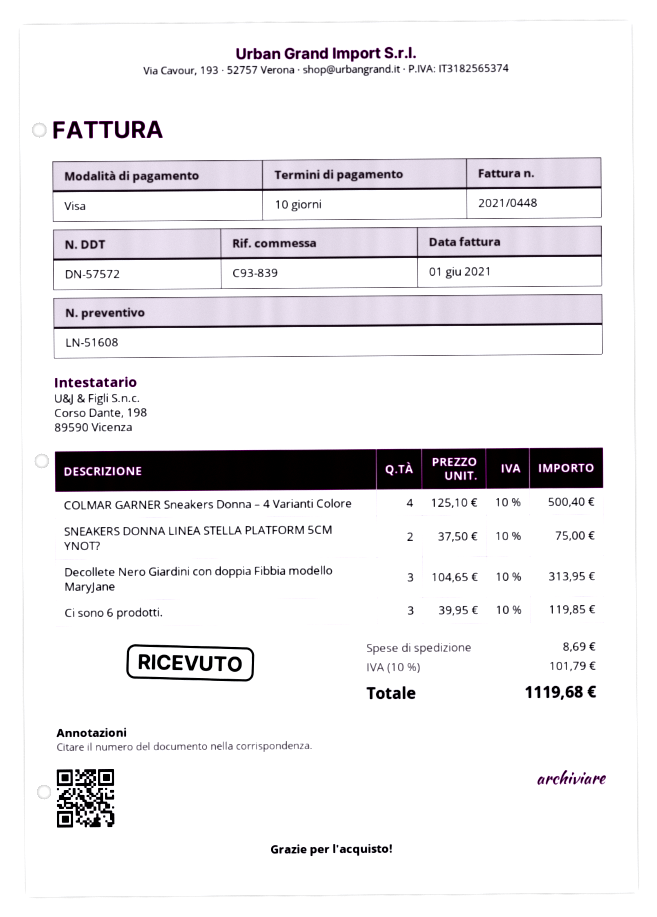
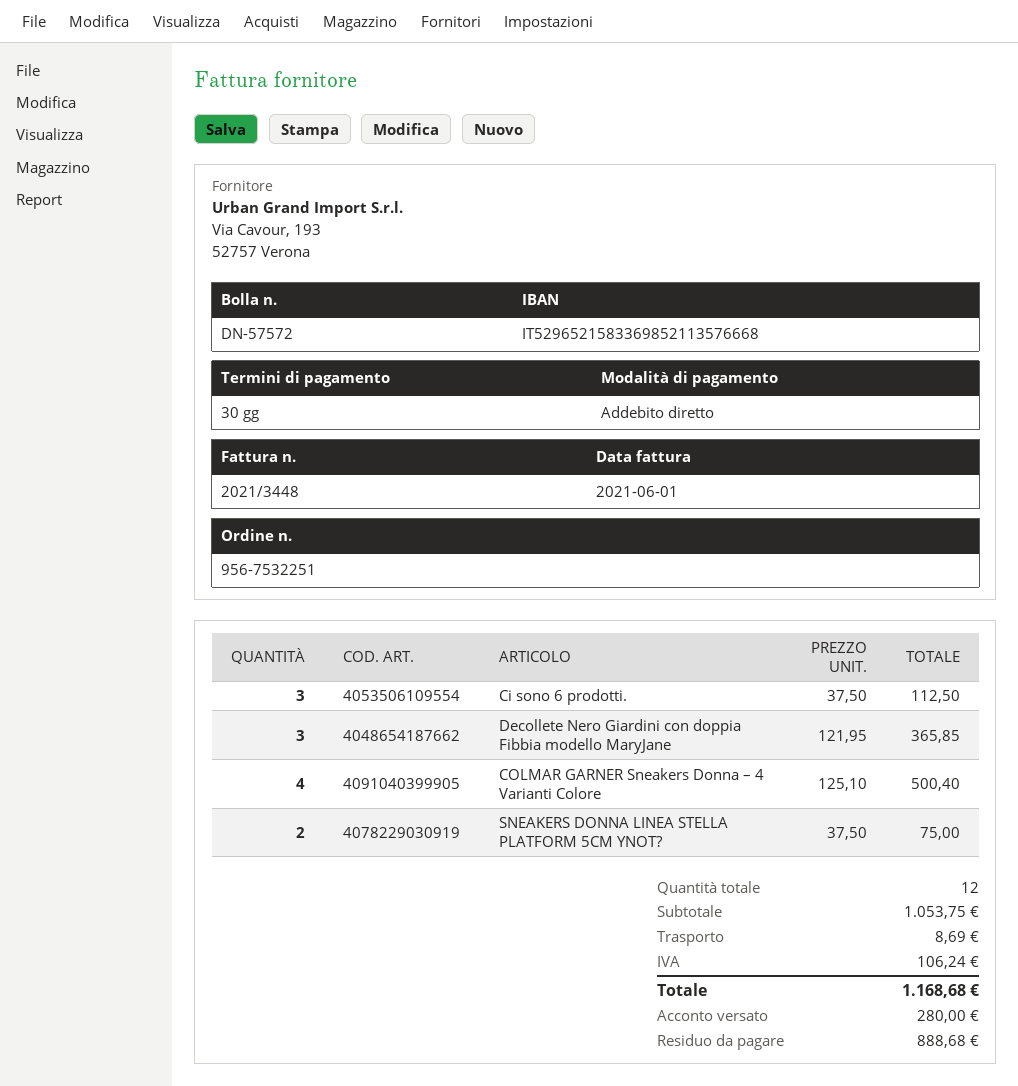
invoice number: 2021/0448 -> 2021/3448
payment terms: 10 days -> 30 days
payment method: Visa -> direct debit
Decollete Nero Giardini con doppia Fibbia modello MaryJane: 3 x 104.65 = 313.95 -> 3 x 121.95 = 365.85
Ci sono 6 prodotti.: 3 x 39.95 = 119.85 -> 3 x 37.50 = 112.50
tax: 101.79 -> 106.24
total: 1119.68 -> 1168.68

